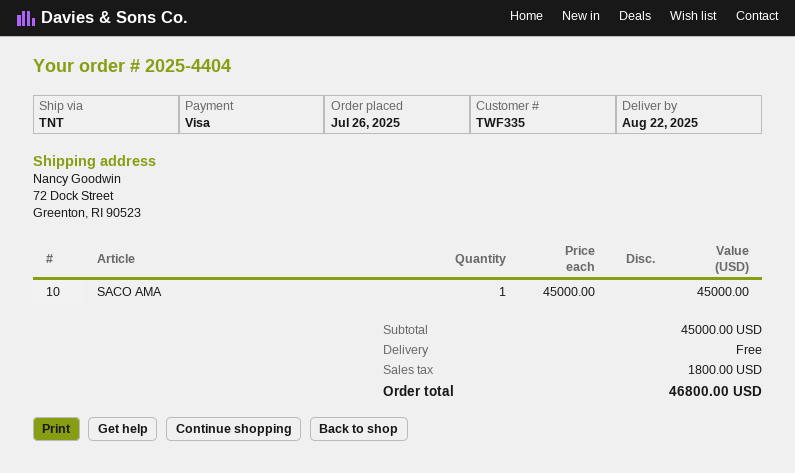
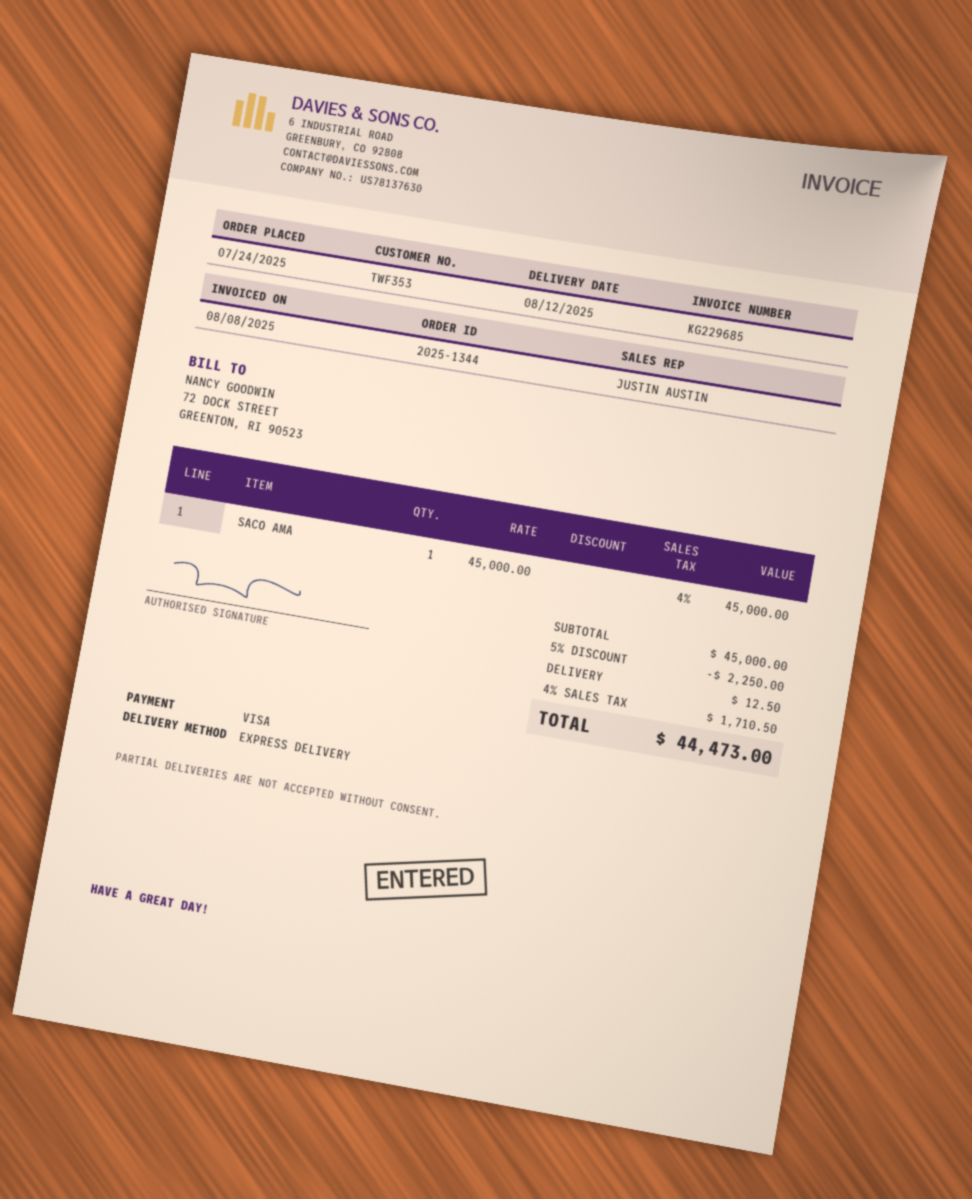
order number: 2025-4404 -> 2025-1344
order date: 2025-07-26 -> 2025-07-24
delivery date: 2025-08-22 -> 2025-08-12
customer number: TWF335 -> TWF353
shipping method: TNT -> express
discount: none -> 5% = 2250.00
shipping: 0.00 -> 12.50
tax: 1800.00 -> 1710.50
total: 46800.00 -> 44473.00

